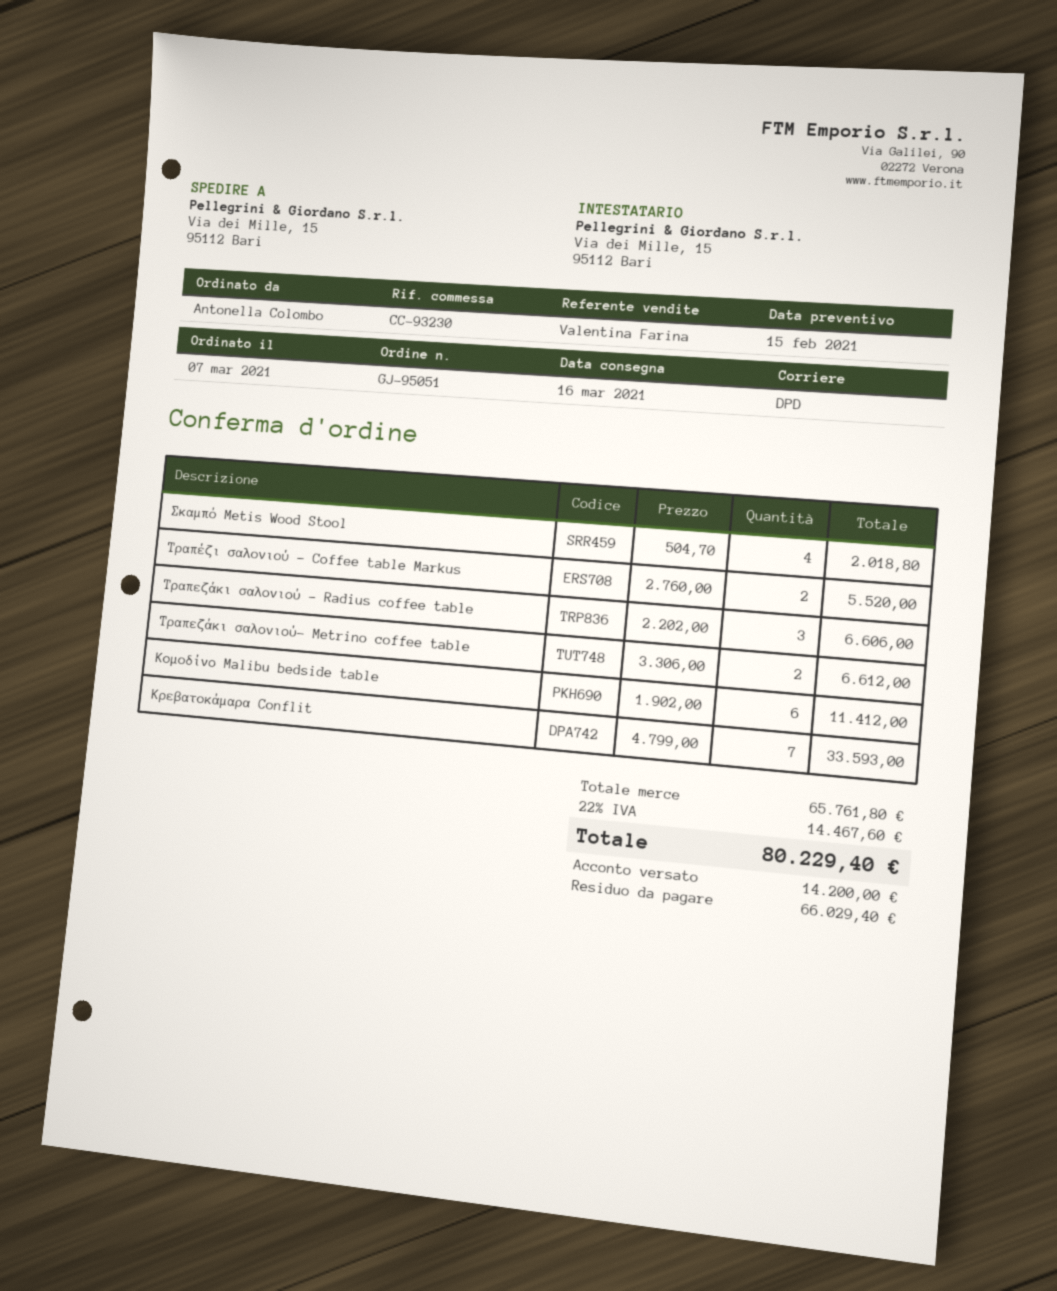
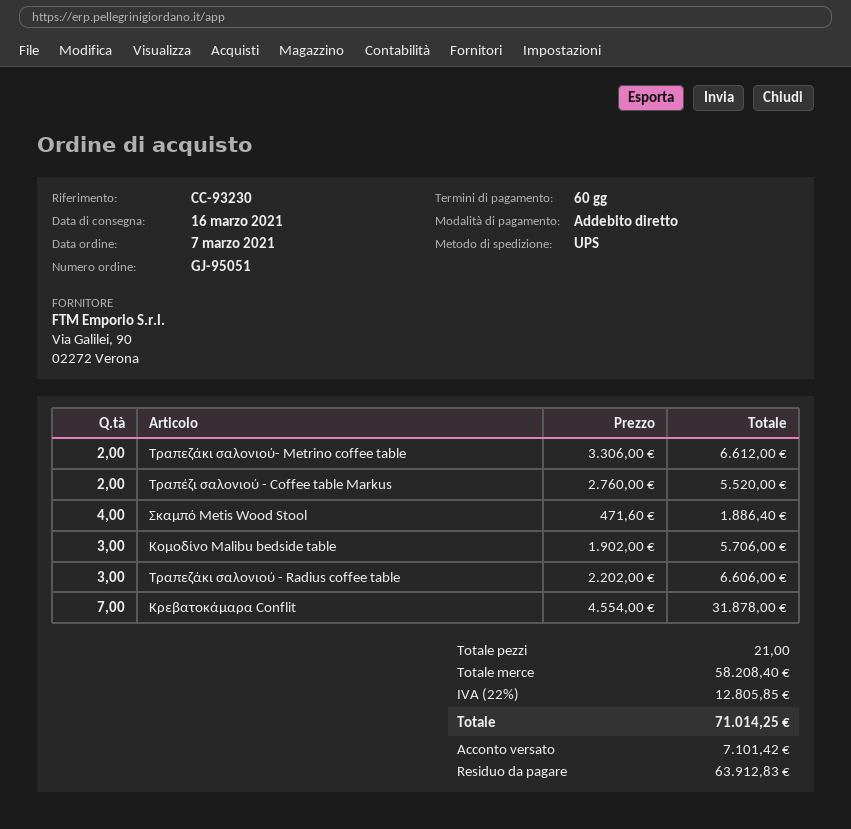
shipping method: DPD -> UPS
Σκαμπό Metis Wood Stool: 4 x 504.70 = 2018.80 -> 4 x 471.60 = 1886.40
Κομοδίνο Malibu bedside table: 6 x 1902.00 = 11412.00 -> 3 x 1902.00 = 5706.00
Κρεβατοκάμαρα Conflit: 7 x 4799.00 = 33593.00 -> 7 x 4554.00 = 31878.00
subtotal: 65761.80 -> 58208.40
tax: 22% = 14467.60 -> 22% = 12805.85
total: 80229.40 -> 71014.25
deposit: 14200.00 -> 7101.42
balance: 66029.40 -> 63912.83

